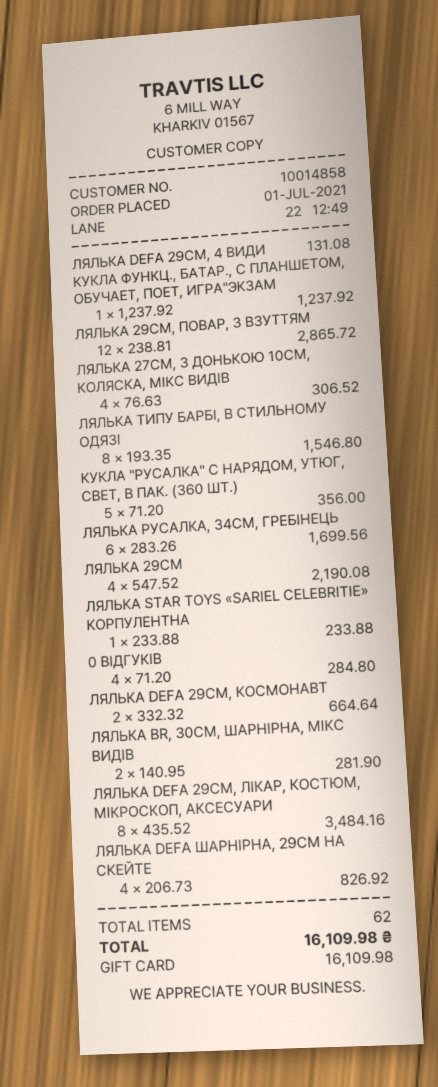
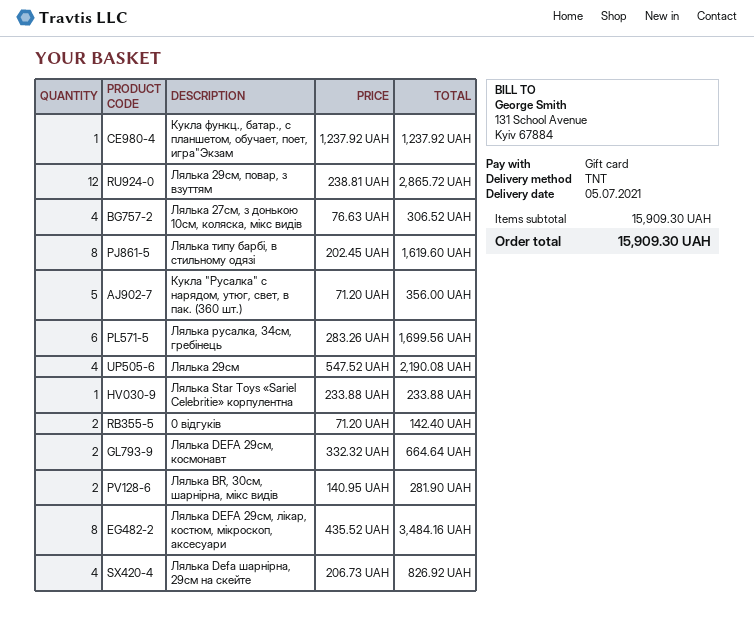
ЛЯЛЬКА DEFA 29СМ, 4 ВИДИ: 1 x 131.08 = 131.08 -> none
ЛЯЛЬКА ТИПУ БАРБІ, В СТИЛЬНОМУ ОДЯЗІ: 8 x 193.35 = 1546.80 -> 8 x 202.45 = 1619.60
0 ВІДГУКІВ: 4 x 71.20 = 284.80 -> 2 x 71.20 = 142.40
total: 16109.98 -> 15909.30

